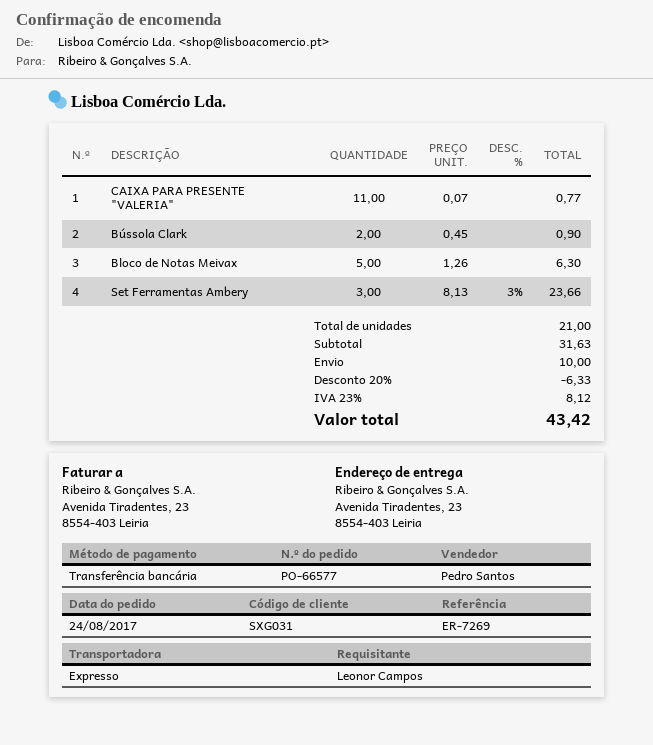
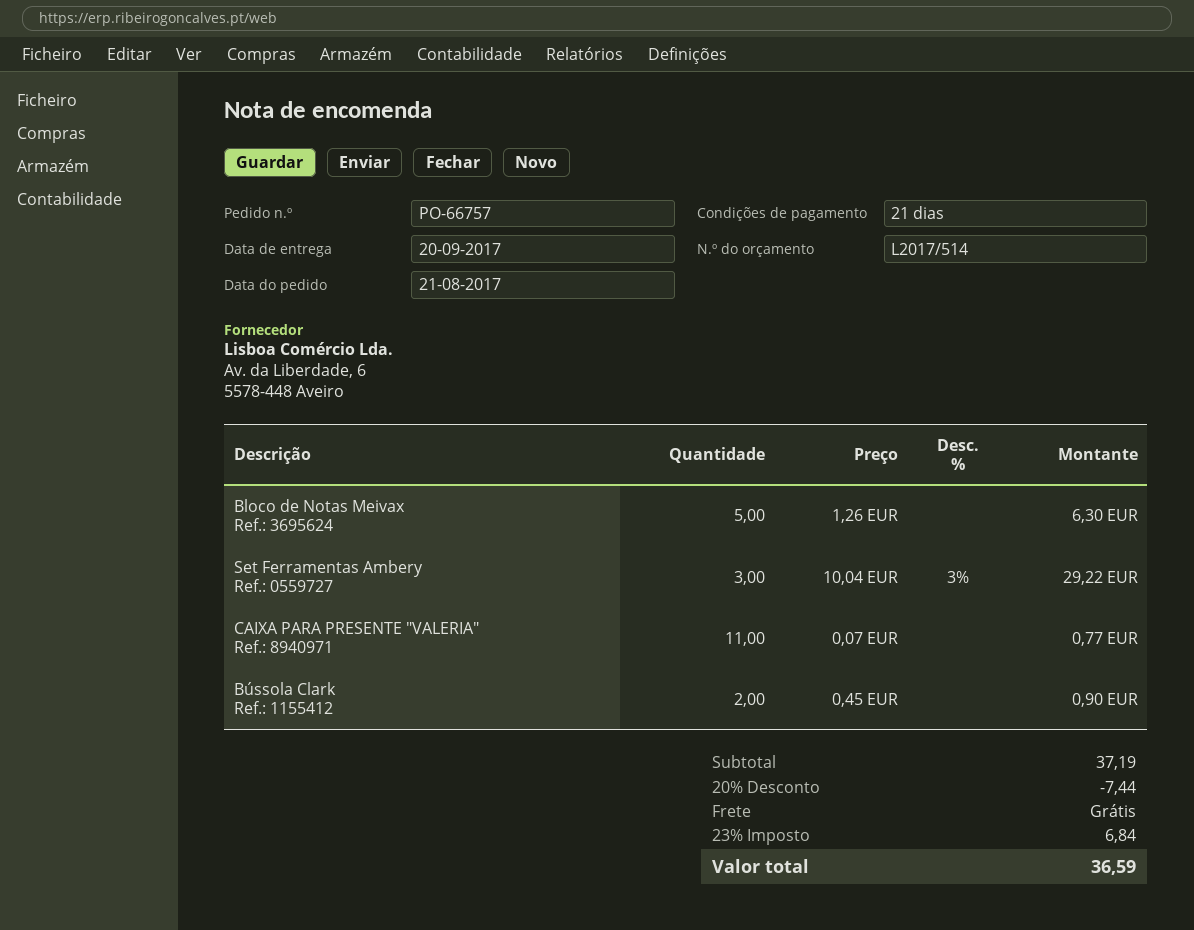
order number: PO-66577 -> PO-66757
order date: 2017-08-24 -> 2017-08-21
Set Ferramentas Ambery: 3 x 8.13 - 3% = 23.66 -> 3 x 10.04 - 3% = 29.22
subtotal: 31.63 -> 37.19
discount: 20% = 6.33 -> 20% = 7.44
shipping: 10.00 -> 0.00
tax: 23% = 8.12 -> 23% = 6.84
total: 43.42 -> 36.59

